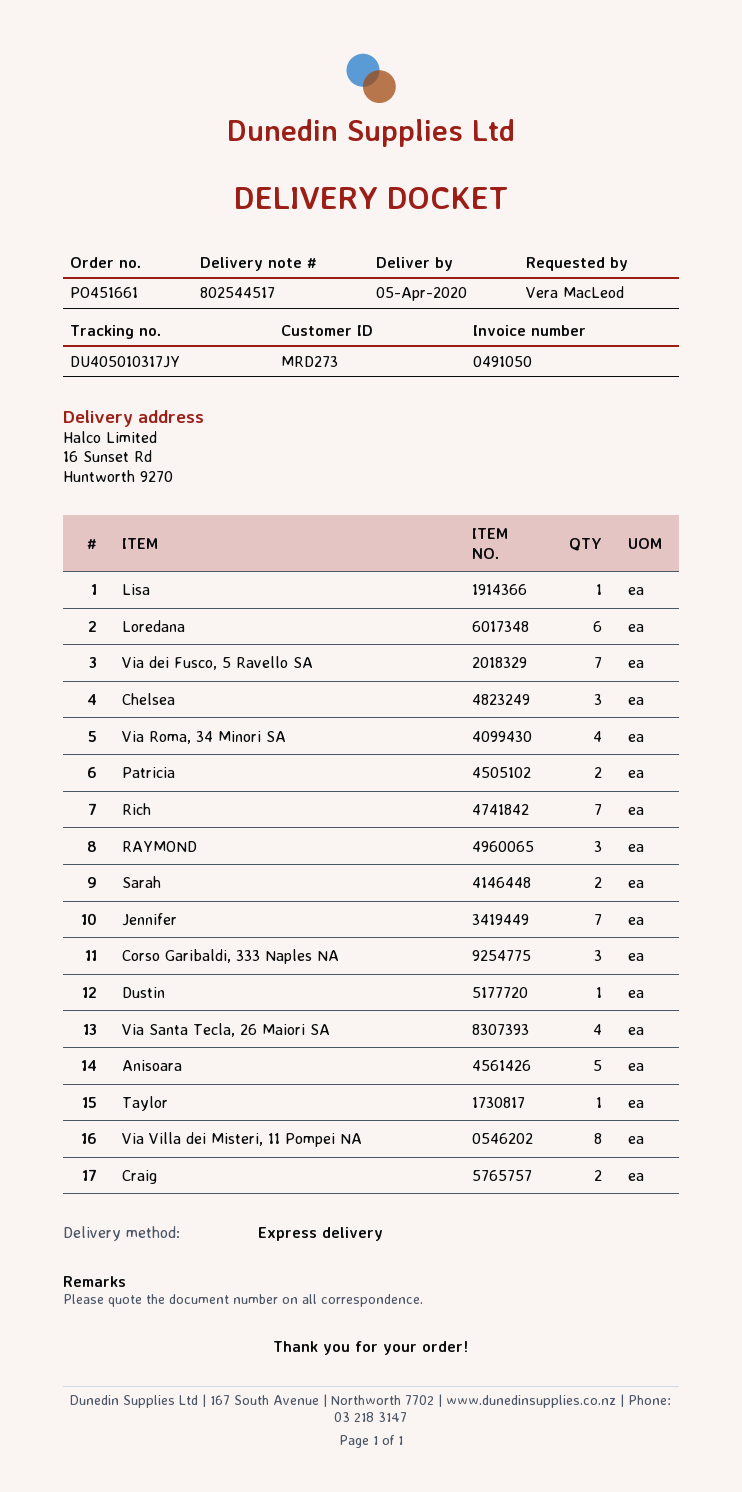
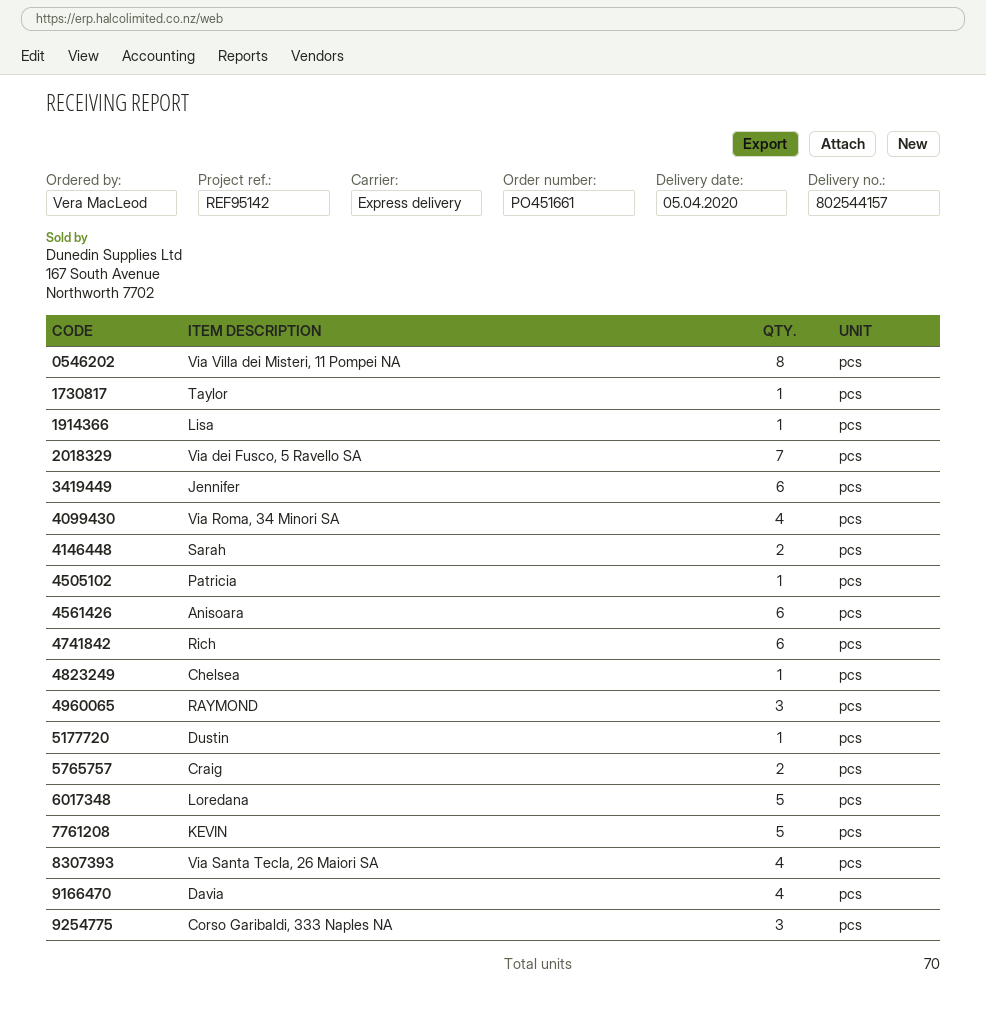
delivery note number: 802544517 -> 802544157
Loredana: 6 -> 5
Chelsea: 3 -> 1
Patricia: 2 -> 1
Rich: 7 -> 6
Jennifer: 7 -> 6
Anisoara: 5 -> 6
KEVIN: none -> 5
Davia: none -> 4

